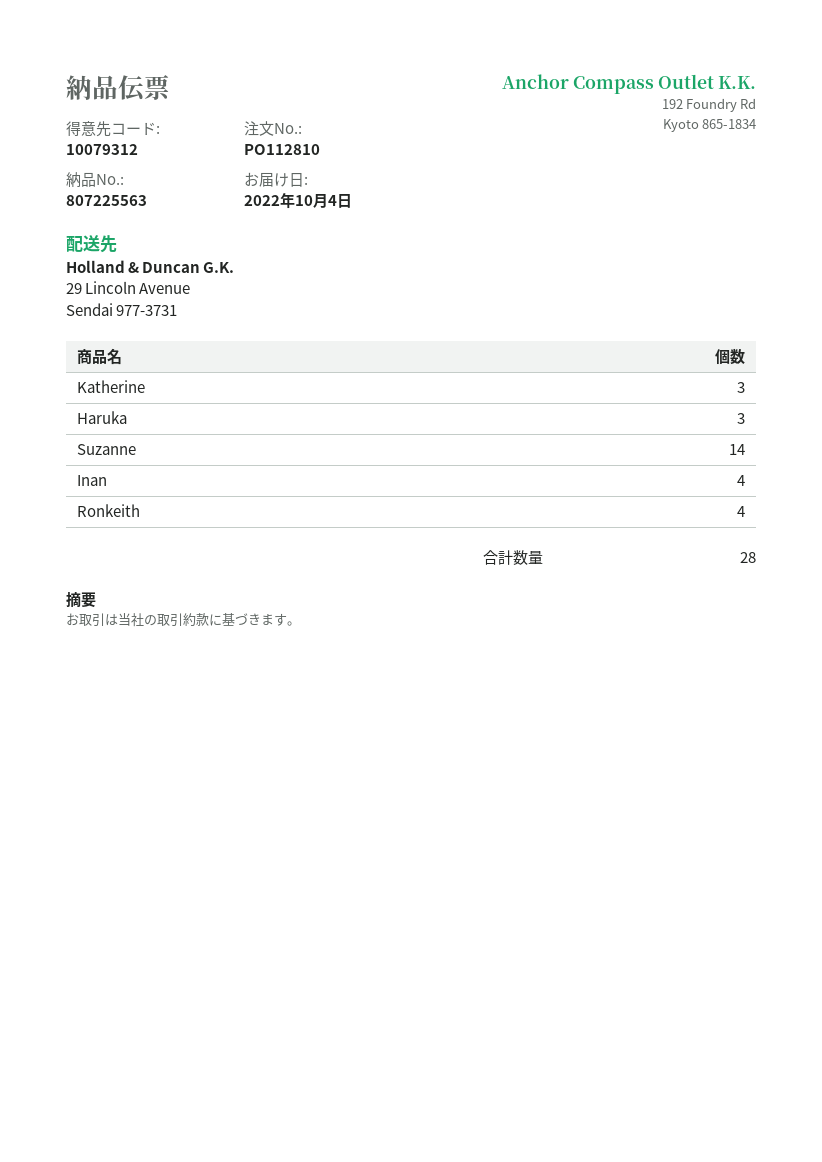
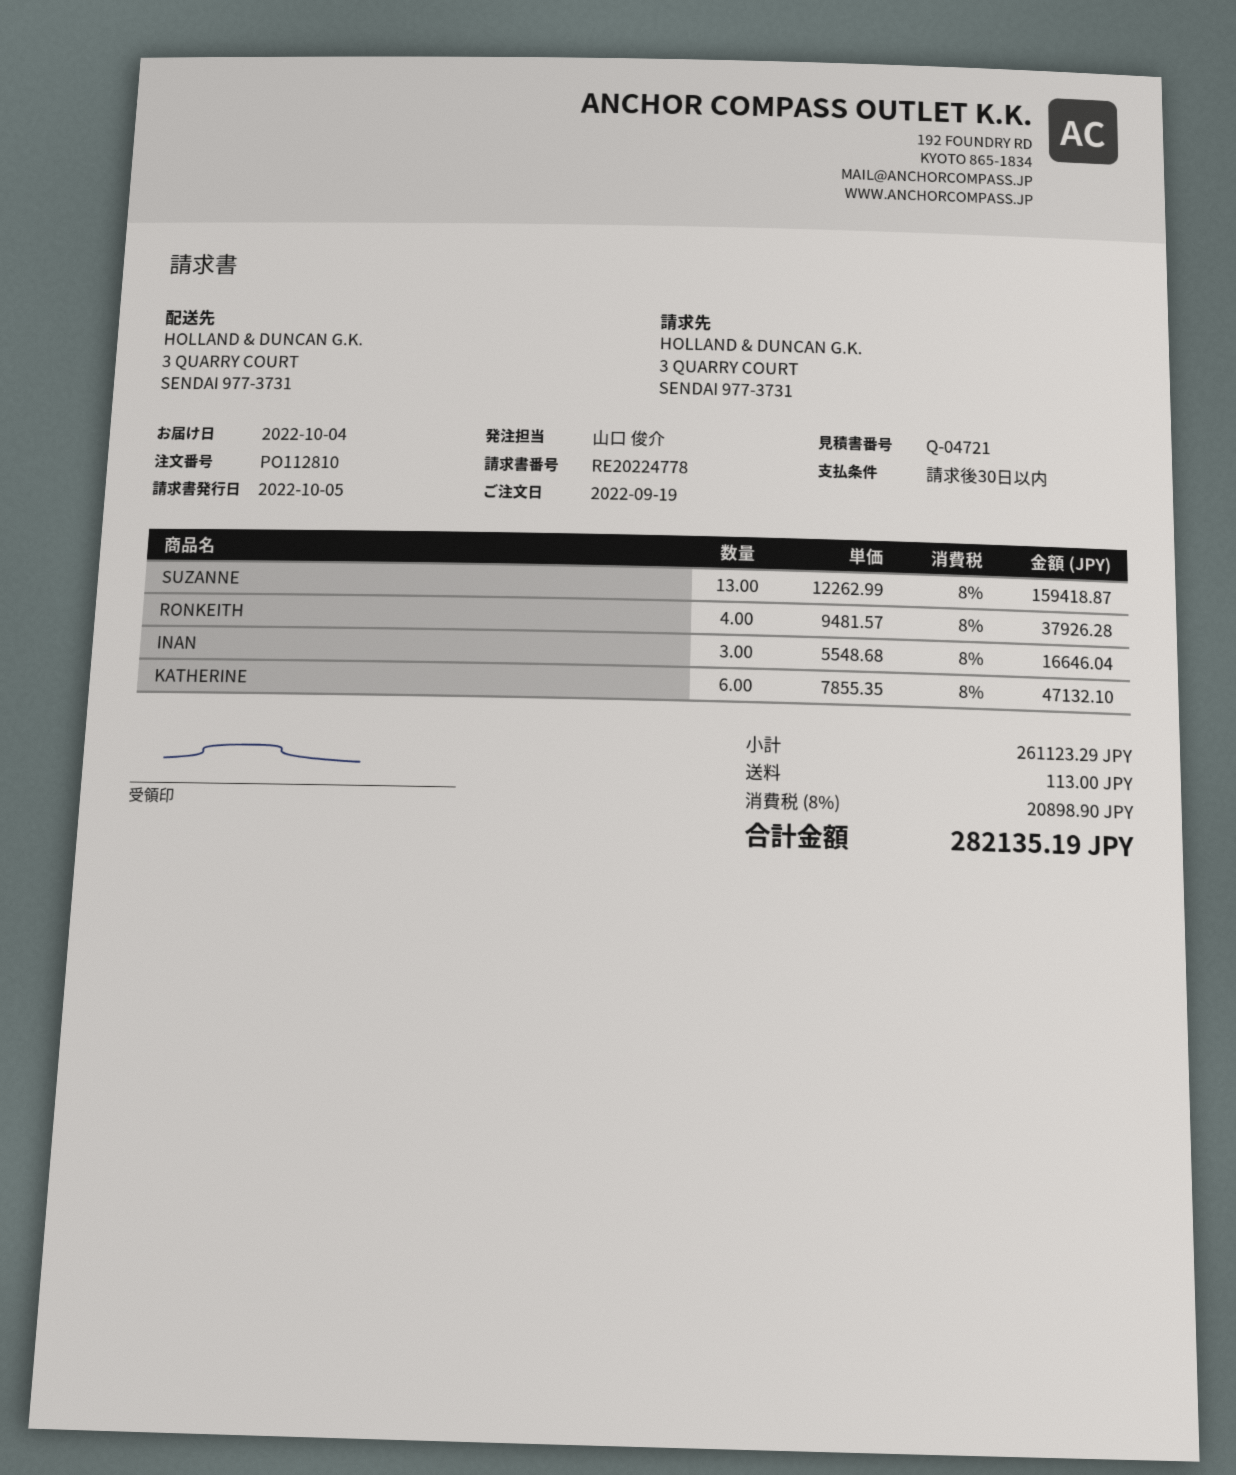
ship to: 29 Lincoln Avenue, Sendai 977-3731 -> 3 QUARRY COURT, SENDAI 977-3731
Katherine: 3 -> 6
Haruka: 3 -> none
Suzanne: 14 -> 13
Inan: 4 -> 3

